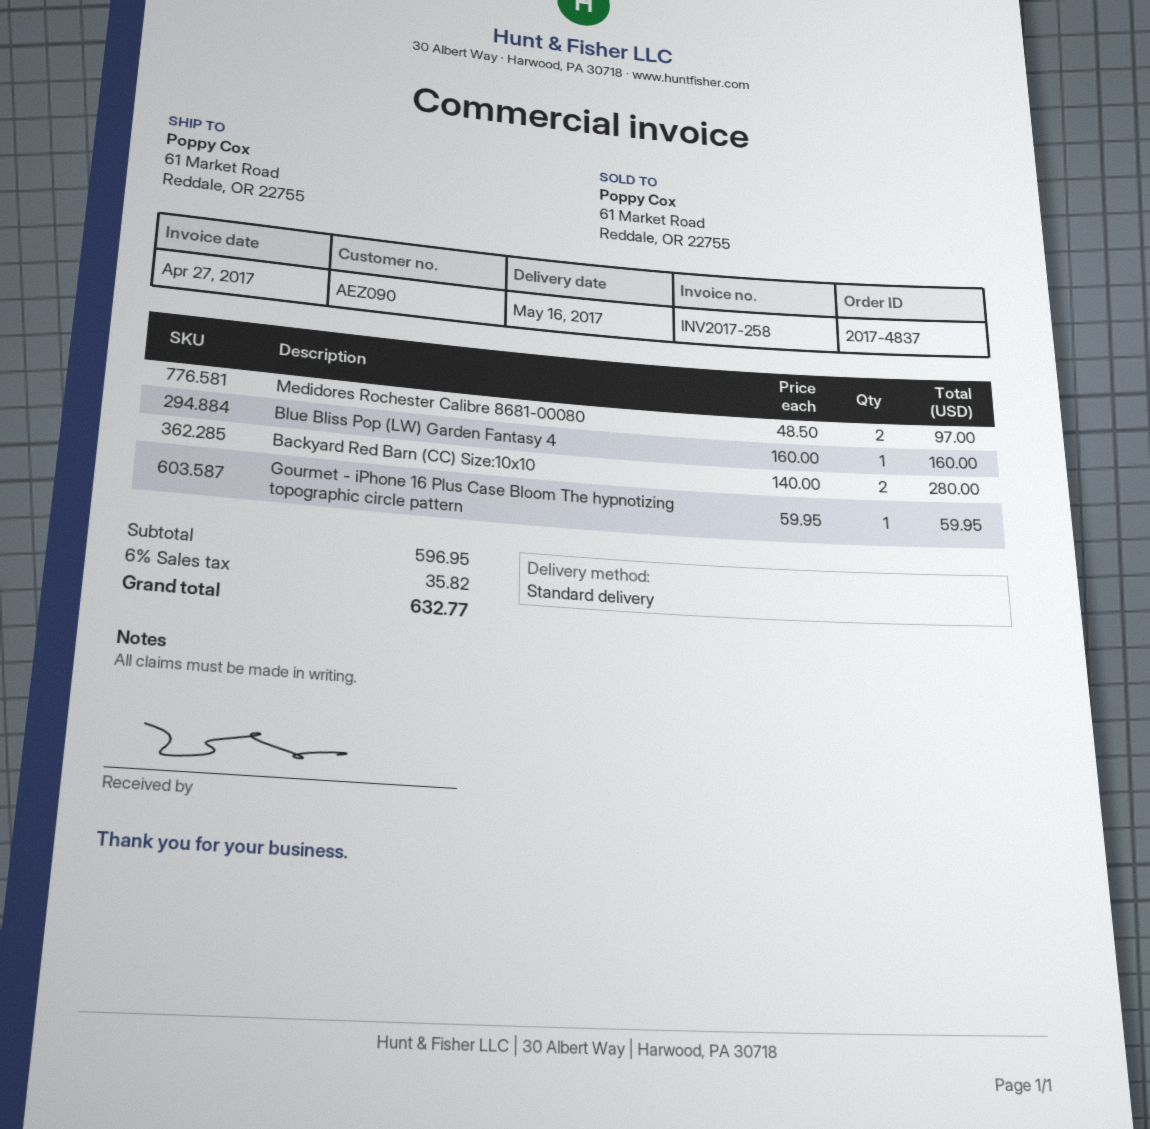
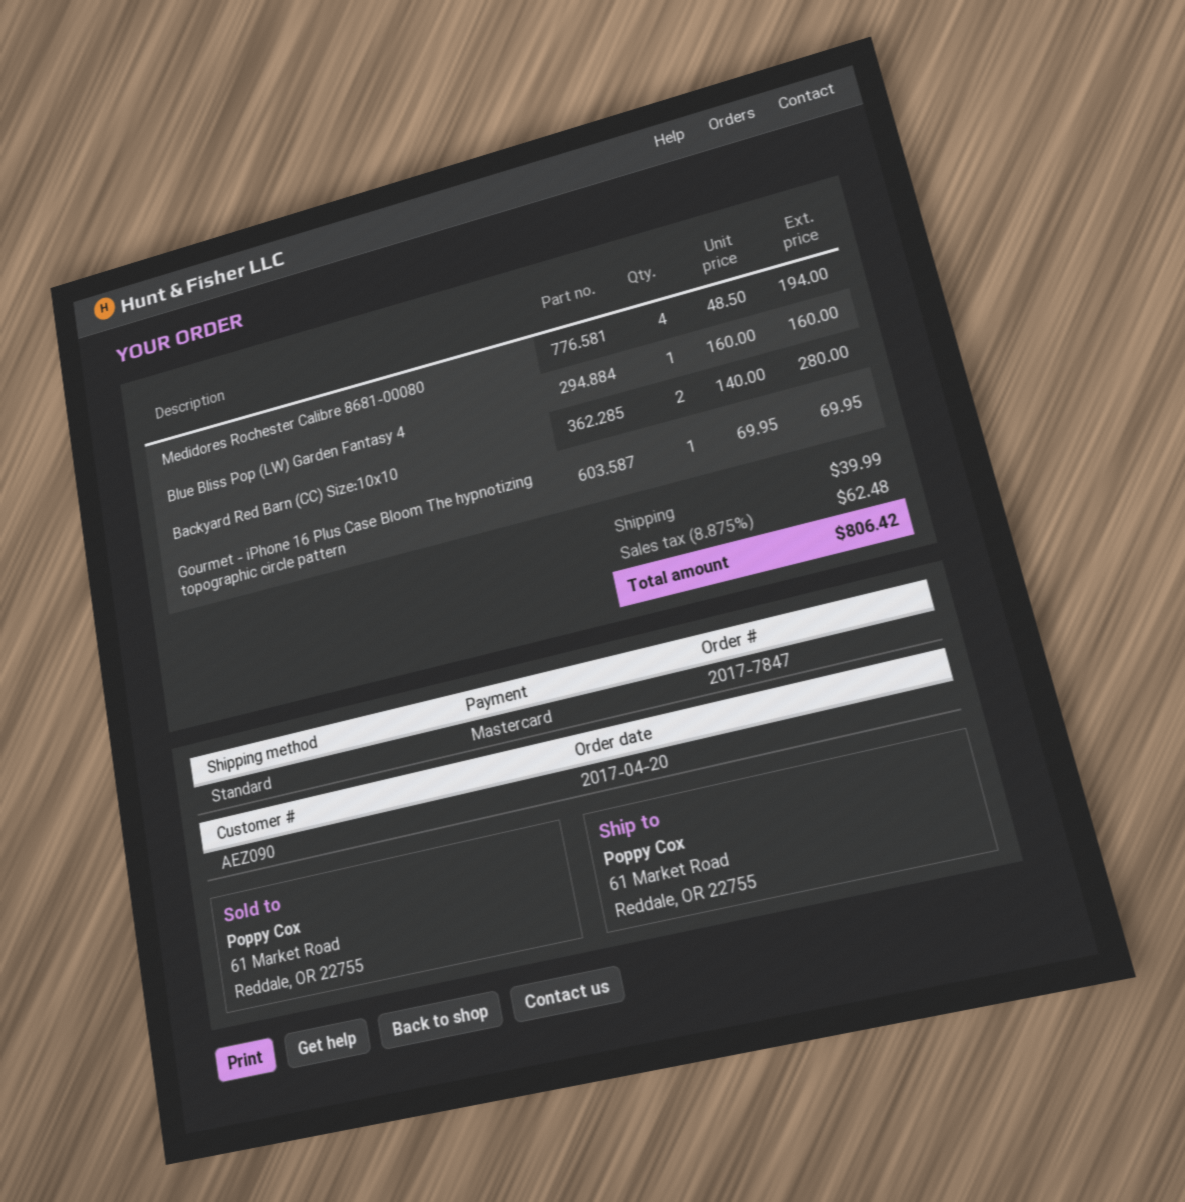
order number: 2017-4837 -> 2017-7847
Medidores Rochester Calibre 8681-00080: 2 x 48.50 = 97.00 -> 4 x 48.50 = 194.00
Gourmet - iPhone 16 Plus Case Bloom The hypnotizing topographic circle pattern: 1 x 59.95 = 59.95 -> 1 x 69.95 = 69.95
shipping: none -> 39.99
tax: 6% = 35.82 -> 8.875% = 62.48
total: 632.77 -> 806.42

